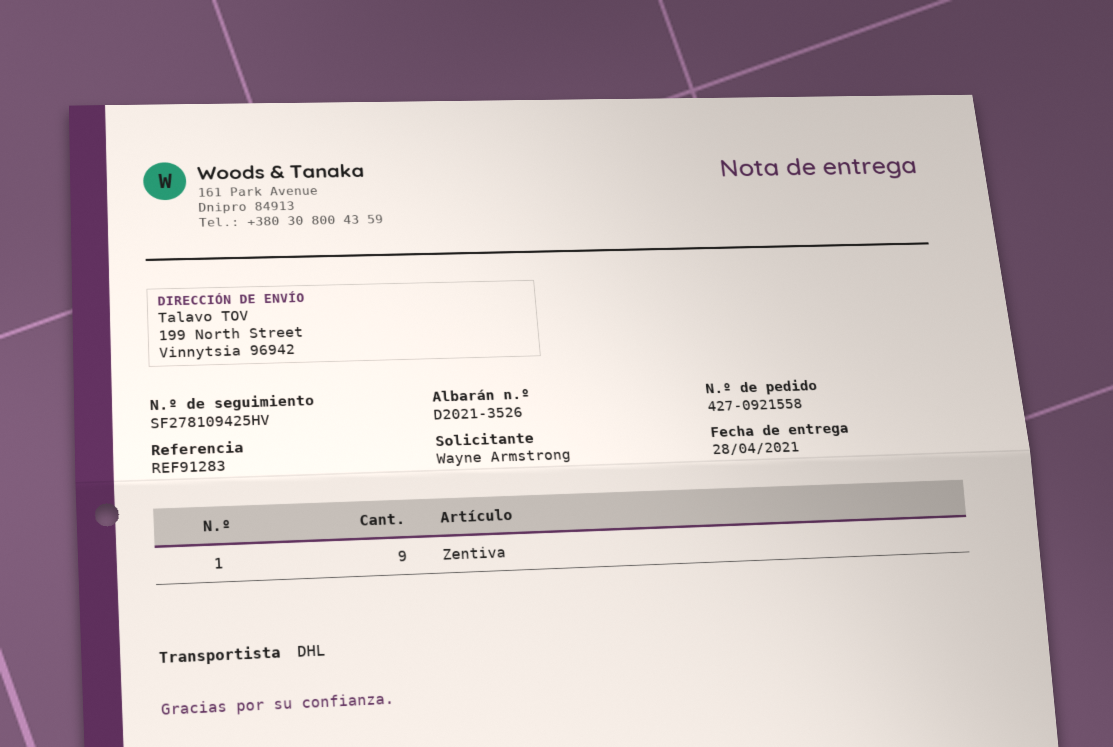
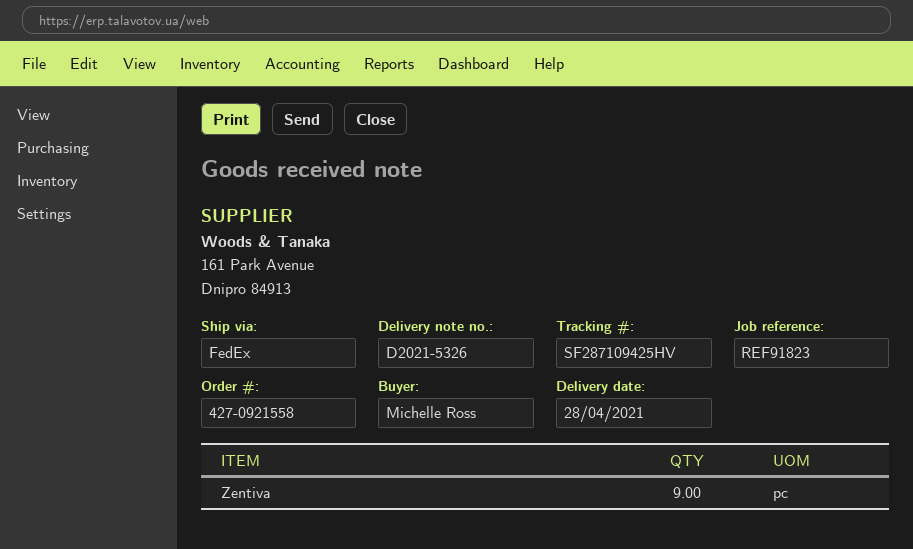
delivery note number: D2021-3526 -> D2021-5326
reference: REF91283 -> REF91823
ordered by: Wayne Armstrong -> Michelle Ross
shipping method: DHL -> FedEx
tracking number: SF278109425HV -> SF287109425HV

